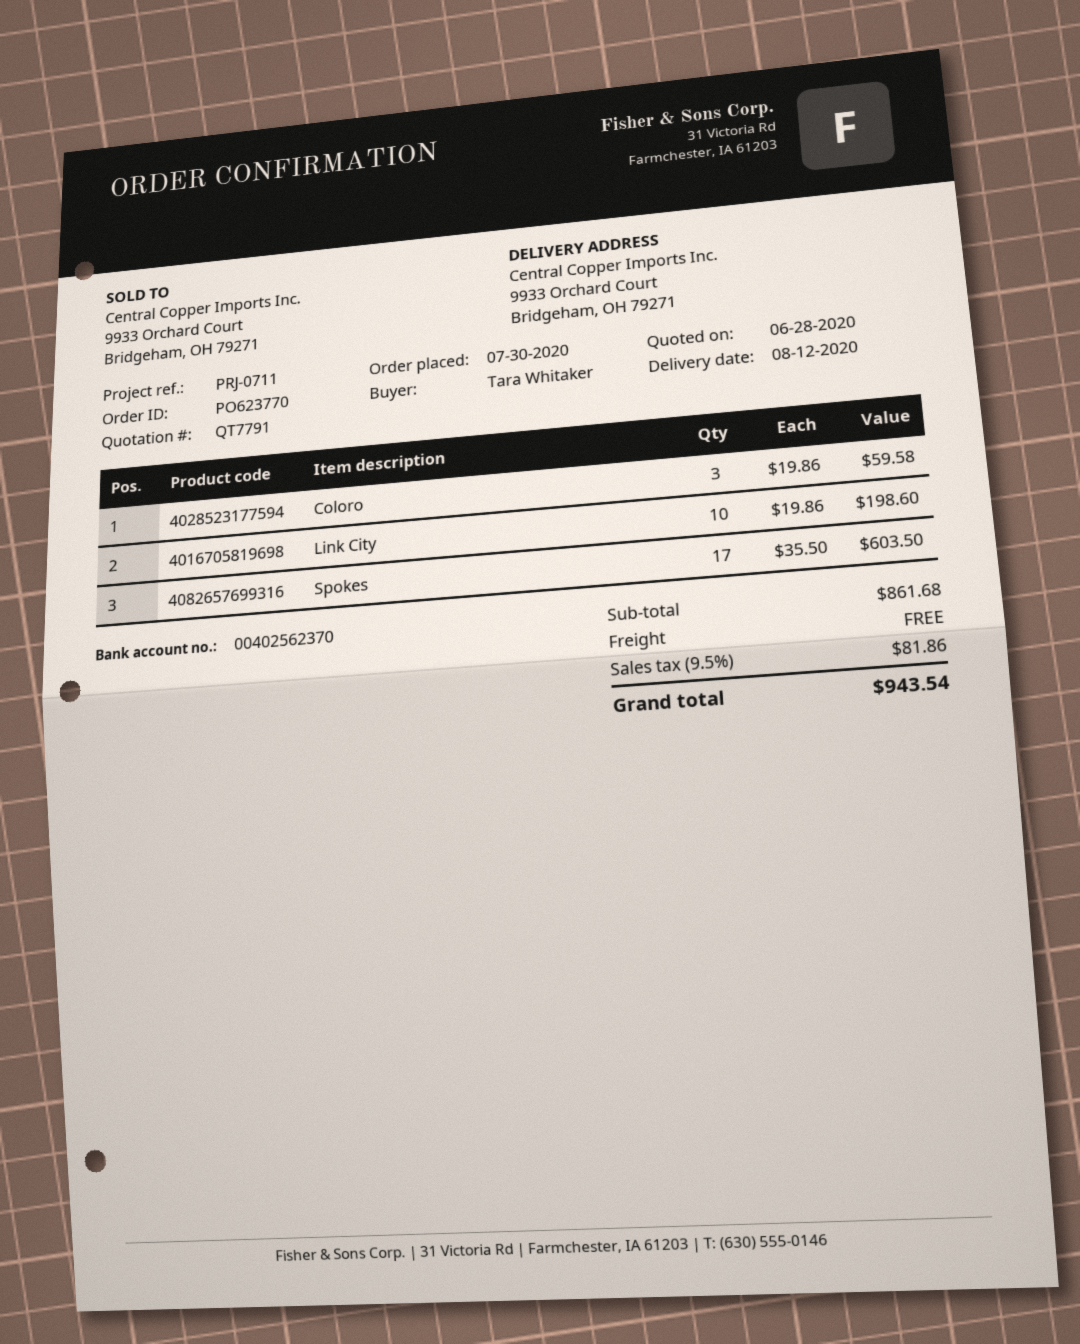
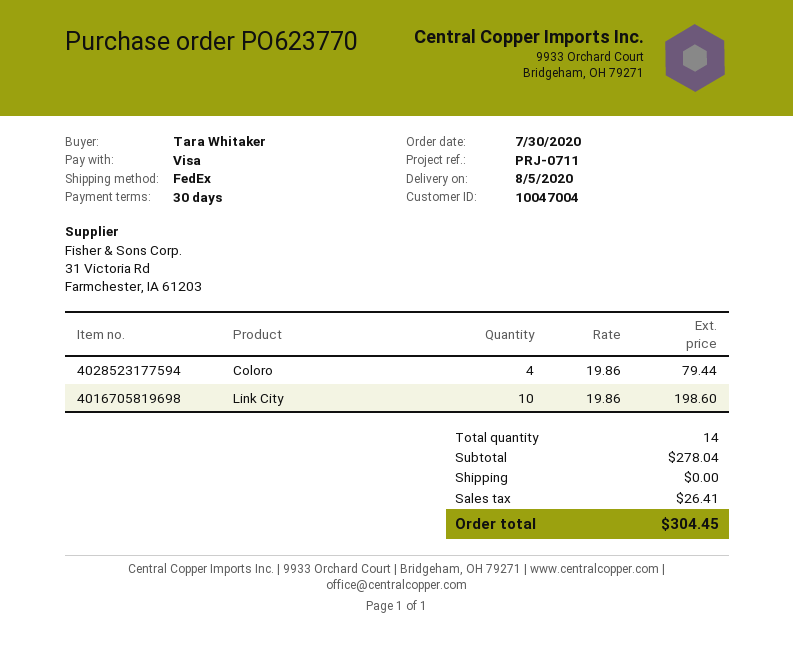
delivery date: 2020-08-12 -> 2020-08-05
Coloro: 3 x 19.86 = 59.58 -> 4 x 19.86 = 79.44
Spokes: 17 x 35.50 = 603.50 -> none
subtotal: 861.68 -> 278.04
tax: 81.86 -> 26.41
total: 943.54 -> 304.45

